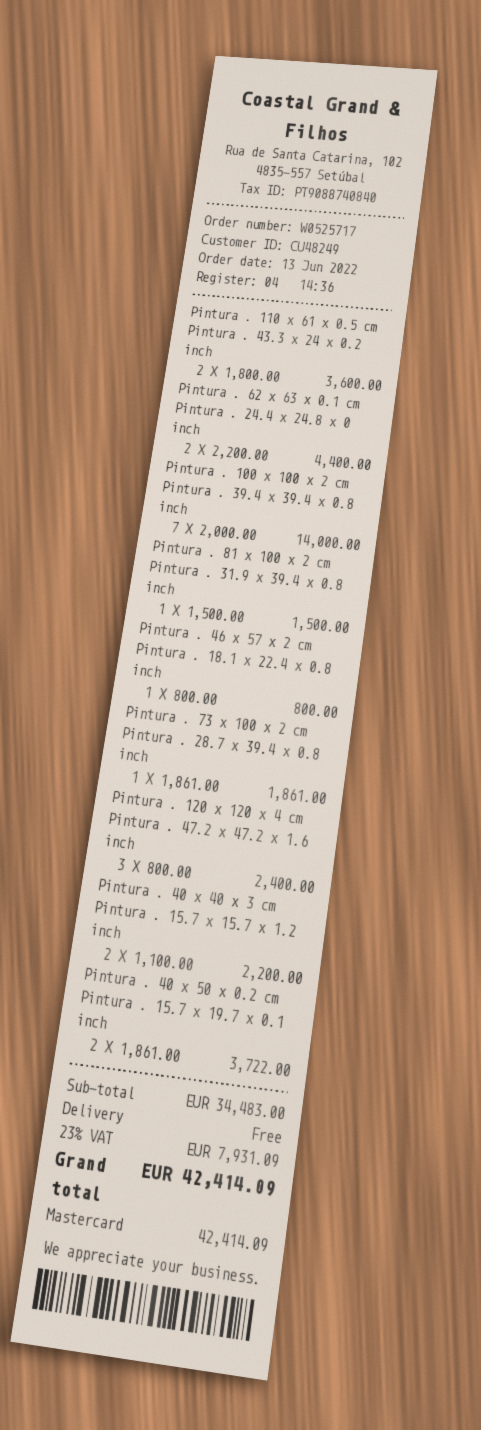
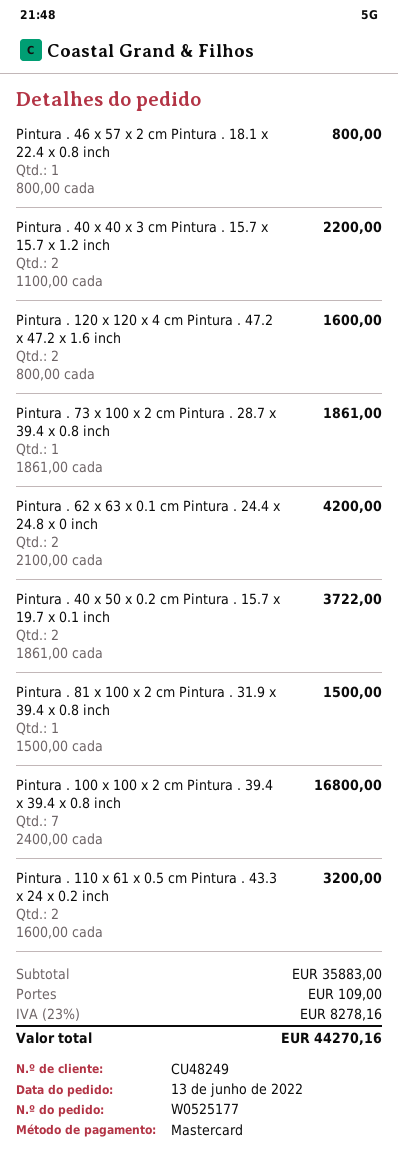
order number: W0525717 -> W0525177
Pintura . 110 x 61 x 0.5 cm Pintura . 43.3 x 24 x 0.2 inch: 2 x 1800.00 = 3600.00 -> 2 x 1600.00 = 3200.00
Pintura . 62 x 63 x 0.1 cm Pintura . 24.4 x 24.8 x 0 inch: 2 x 2200.00 = 4400.00 -> 2 x 2100.00 = 4200.00
Pintura . 100 x 100 x 2 cm Pintura . 39.4 x 39.4 x 0.8 inch: 7 x 2000.00 = 14000.00 -> 7 x 2400.00 = 16800.00
Pintura . 120 x 120 x 4 cm Pintura . 47.2 x 47.2 x 1.6 inch: 3 x 800.00 = 2400.00 -> 2 x 800.00 = 1600.00
subtotal: 34483.00 -> 35883.00
shipping: 0.00 -> 109.00
tax: 23% = 7931.09 -> 23% = 8278.16
total: 42414.09 -> 44270.16

